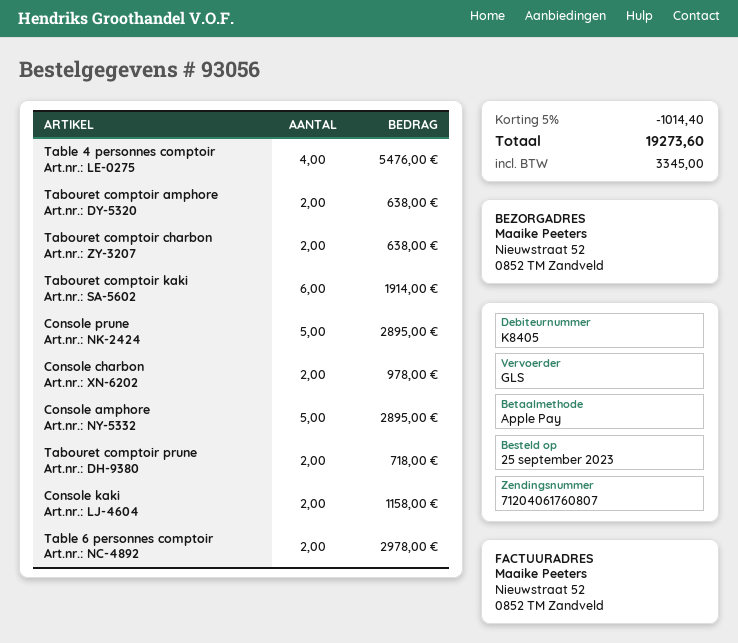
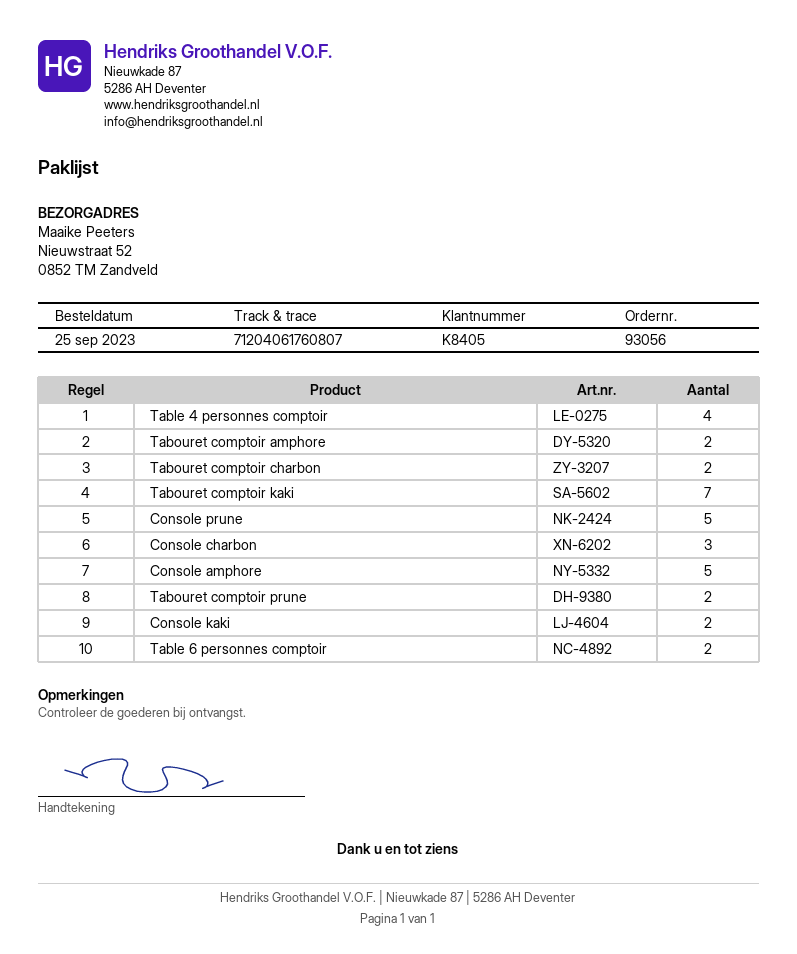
Tabouret comptoir kaki: 6 -> 7
Console charbon: 2 -> 3

